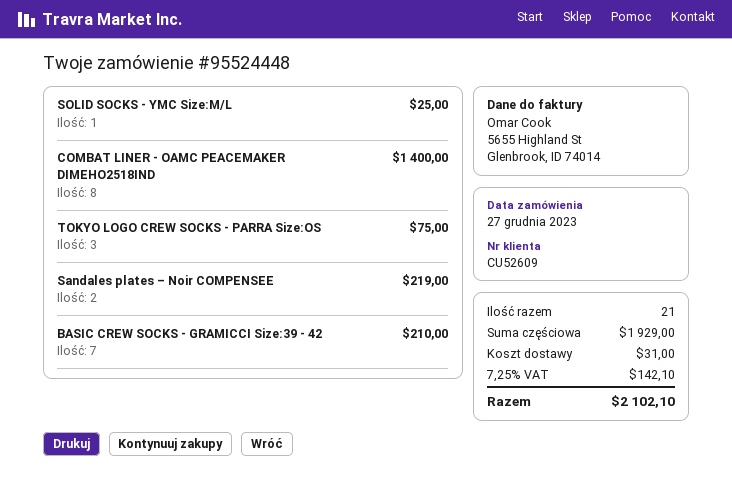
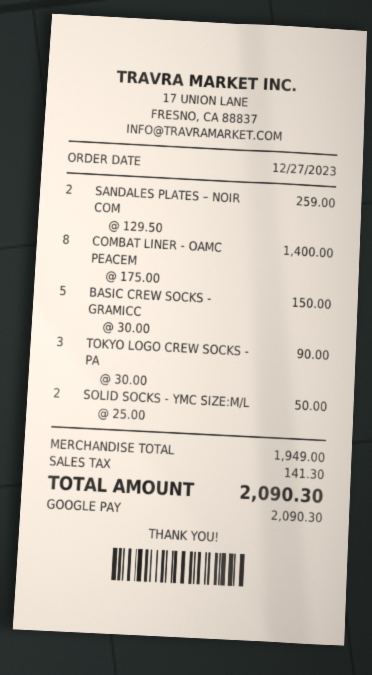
SOLID SOCKS - YMC Size:M/L: 1 for 25.00 -> 2 for 50.00
TOKYO LOGO CREW SOCKS - PARRA Size:OS: 3 for 75.00 -> 3 for 90.00
Sandales plates – Noir COMPENSEE: 2 for 219.00 -> 2 for 259.00
BASIC CREW SOCKS - GRAMICCI Size:39 - 42: 7 for 210.00 -> 5 for 150.00
subtotal: 1929.00 -> 1949.00
shipping: 31.00 -> none
tax: 142.10 -> 141.30
total: 2102.10 -> 2090.30

